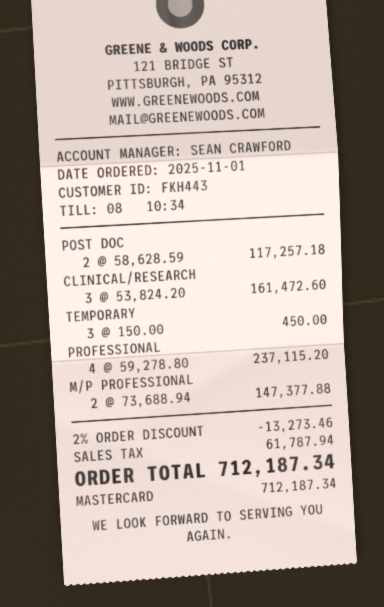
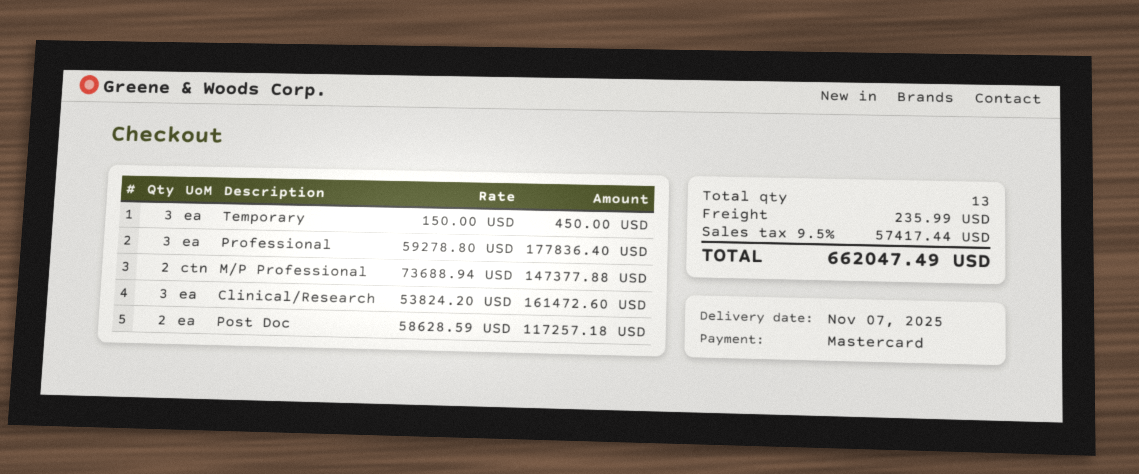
PROFESSIONAL: 4 x 59278.80 = 237115.20 -> 3 x 59278.80 = 177836.40
discount: 2% = 13273.46 -> none
shipping: none -> 235.99
tax: 61787.94 -> 57417.44
total: 712187.34 -> 662047.49

